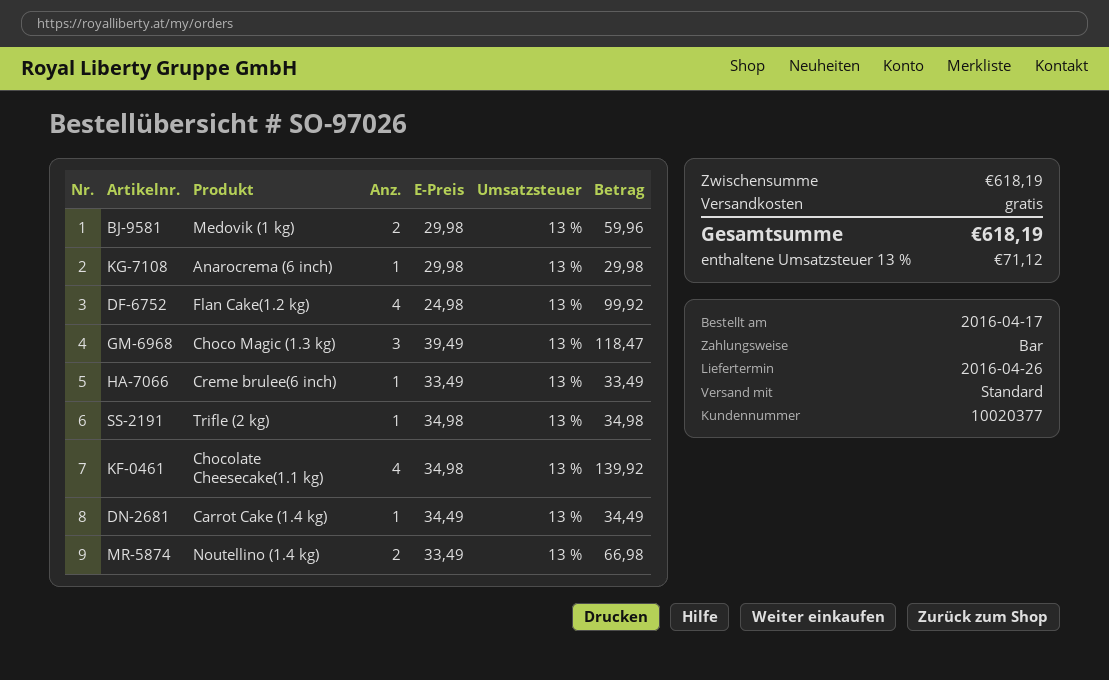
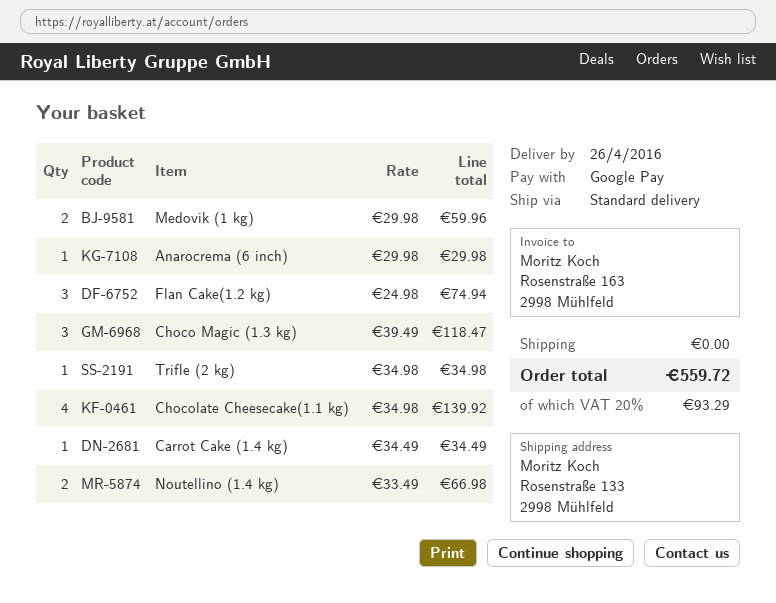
payment method: cash -> Google Pay
Flan Cake(1.2 kg): 4 x 24.98 = 99.92 -> 3 x 24.98 = 74.94
Creme brulee(6 inch): 1 x 33.49 = 33.49 -> none
tax: 13% = 71.12 -> 20% = 93.29
total: 618.19 -> 559.72

